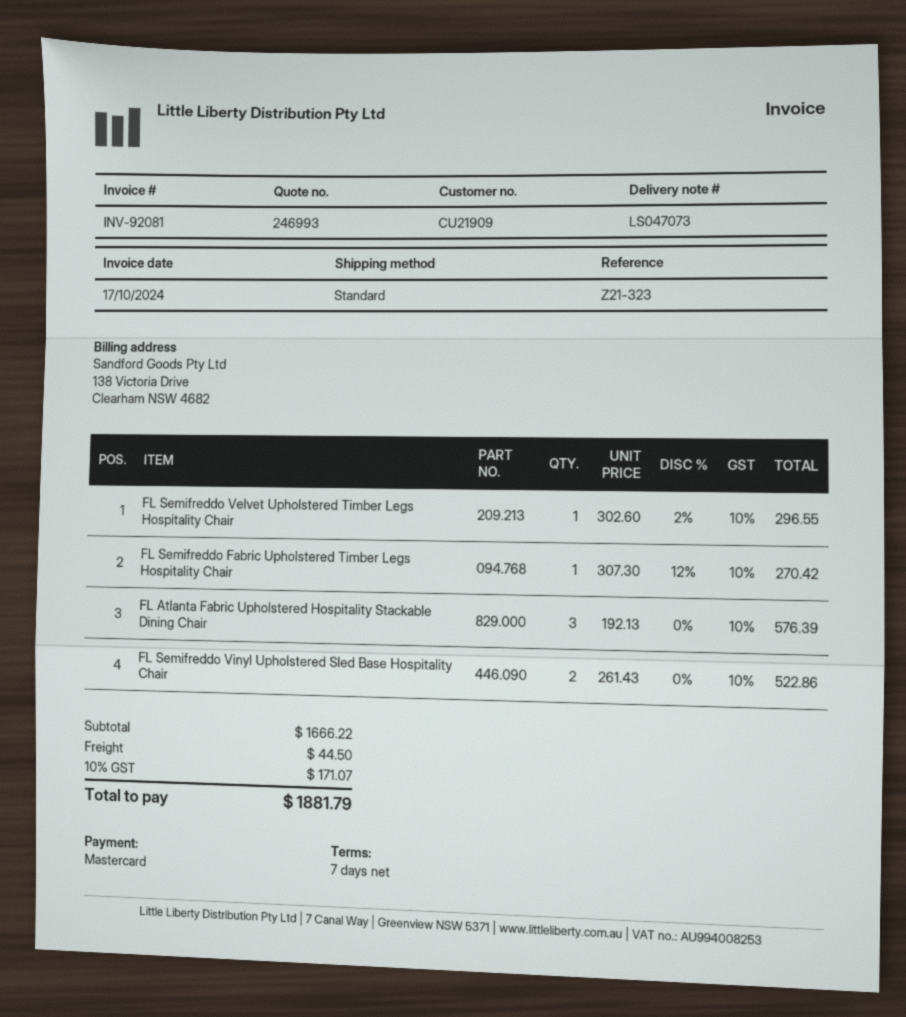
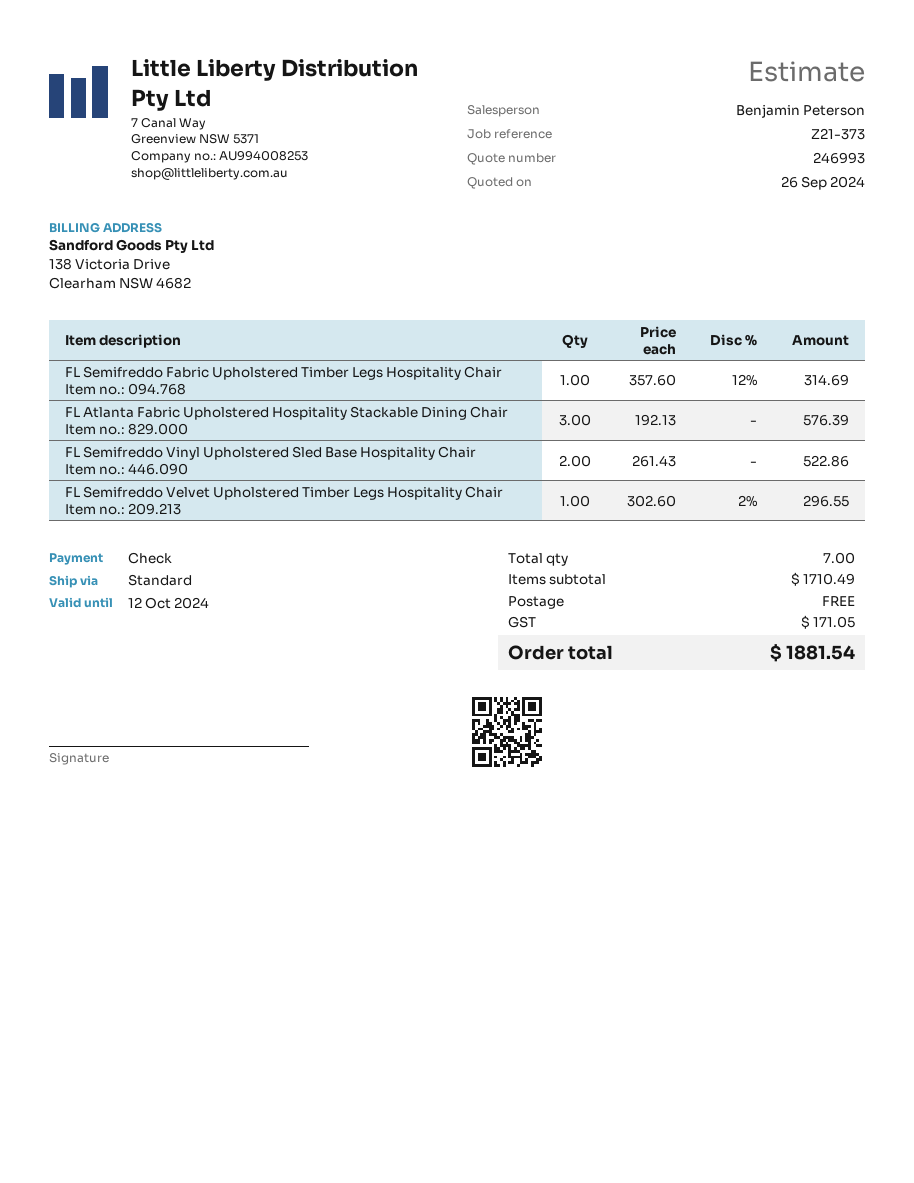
reference: Z21-323 -> Z21-373
payment method: Mastercard -> cheque
FL Semifreddo Fabric Upholstered Timber Legs Hospitality Chair: 1 x 307.30 - 12% = 270.42 -> 1 x 357.60 - 12% = 314.69
subtotal: 1666.22 -> 1710.49
shipping: 44.50 -> 0.00
tax: 171.07 -> 171.05
total: 1881.79 -> 1881.54

